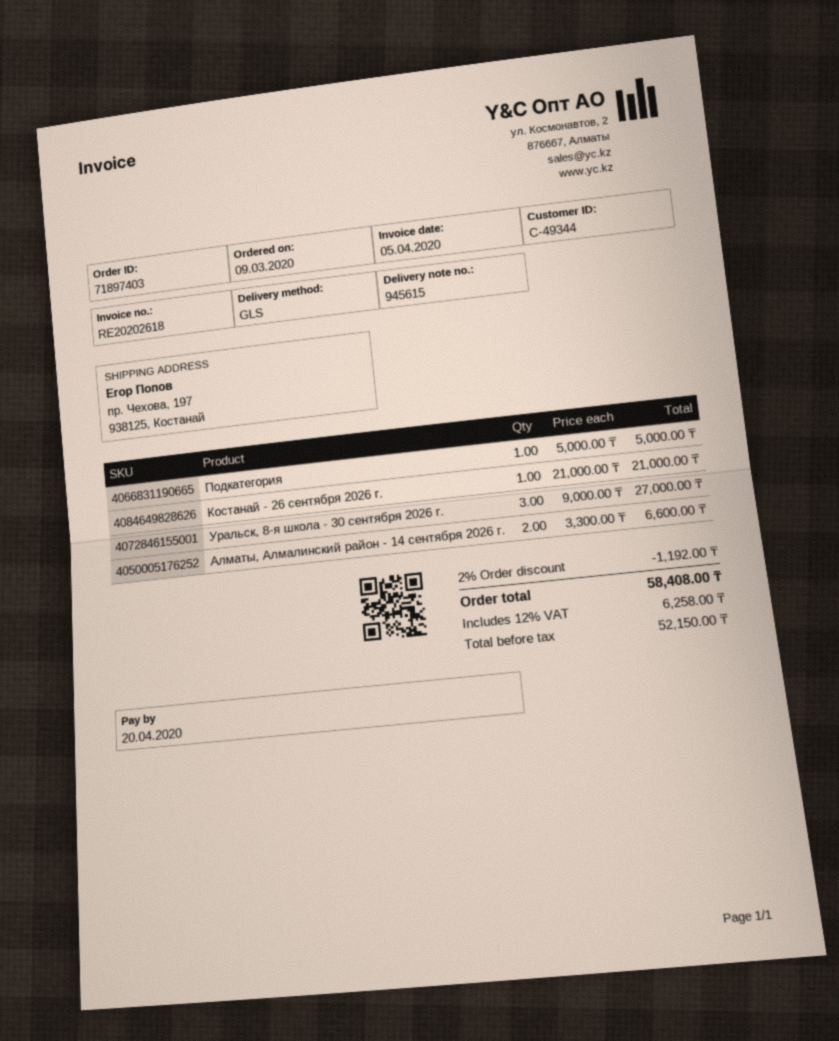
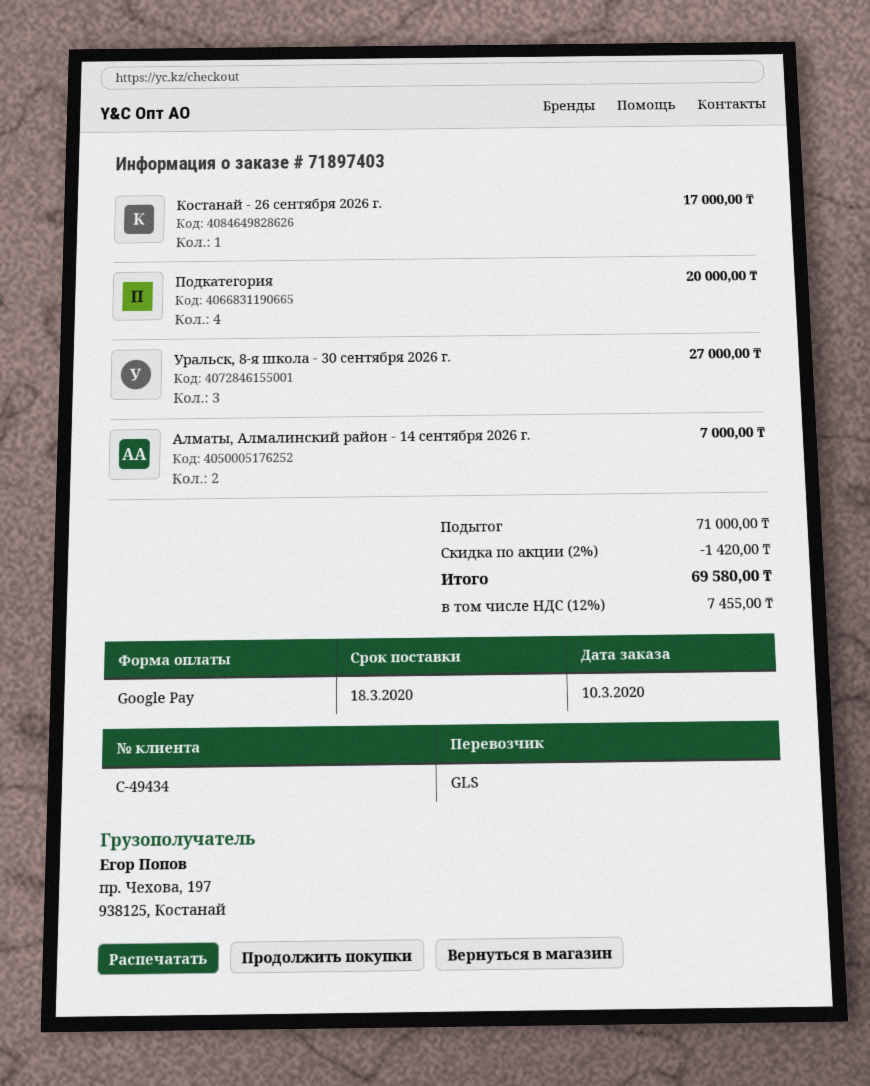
order date: 2020-03-09 -> 2020-03-10
customer number: C-49344 -> C-49434
Подкатегория: 1 for 5000.00 -> 4 for 20000.00
Костанай - 26 сентября 2026 г.: 1 for 21000.00 -> 1 for 17000.00
Алматы, Алмалинский район - 14 сентября 2026 г.: 2 for 6600.00 -> 2 for 7000.00
discount: 2% = 1192.00 -> 2% = 1420.00
tax: 12% = 6258.00 -> 12% = 7455.00
total: 58408.00 -> 69580.00

